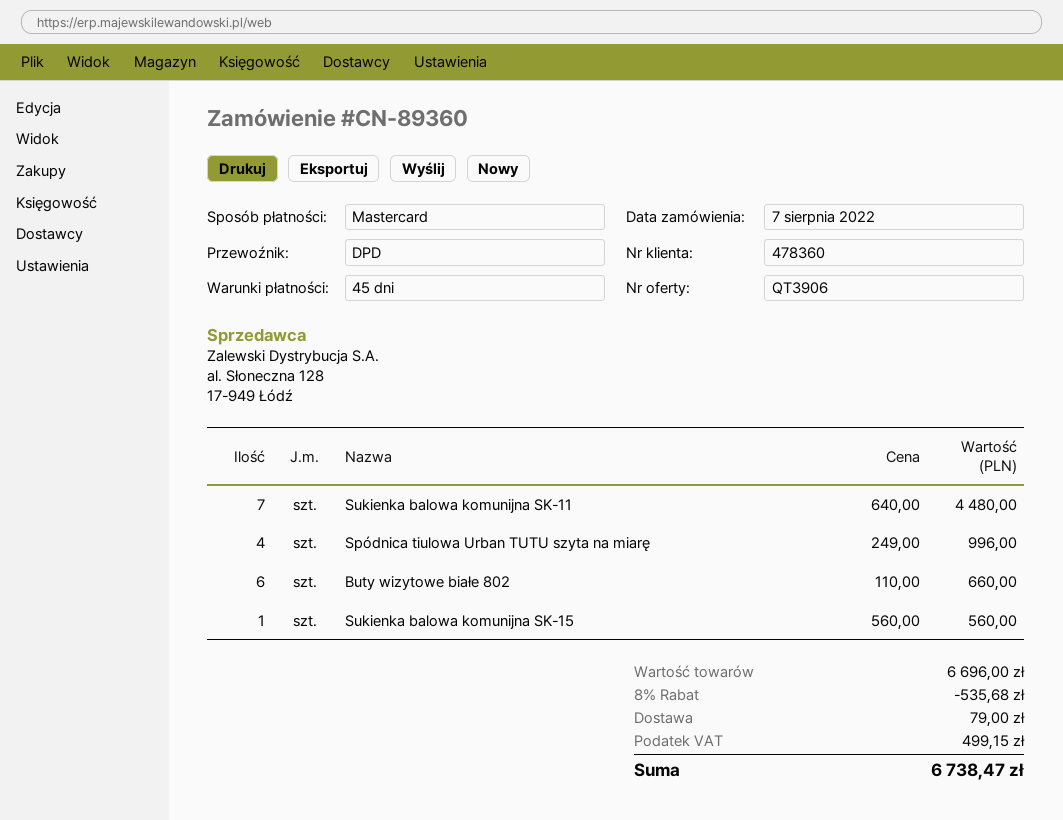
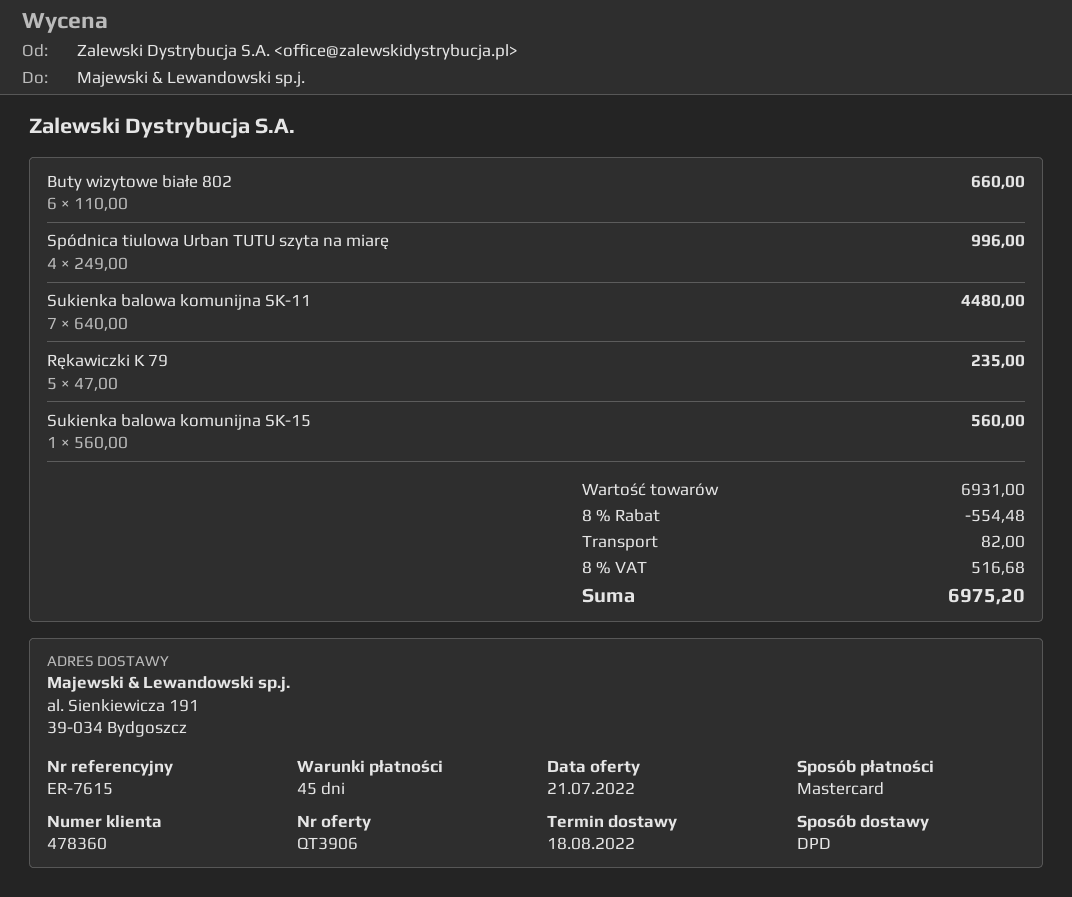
Rękawiczki K 79: none -> 5 x 47.00 = 235.00
subtotal: 6696.00 -> 6931.00
discount: 8% = 535.68 -> 8% = 554.48
shipping: 79.00 -> 82.00
tax: 499.15 -> 516.68
total: 6738.47 -> 6975.20

